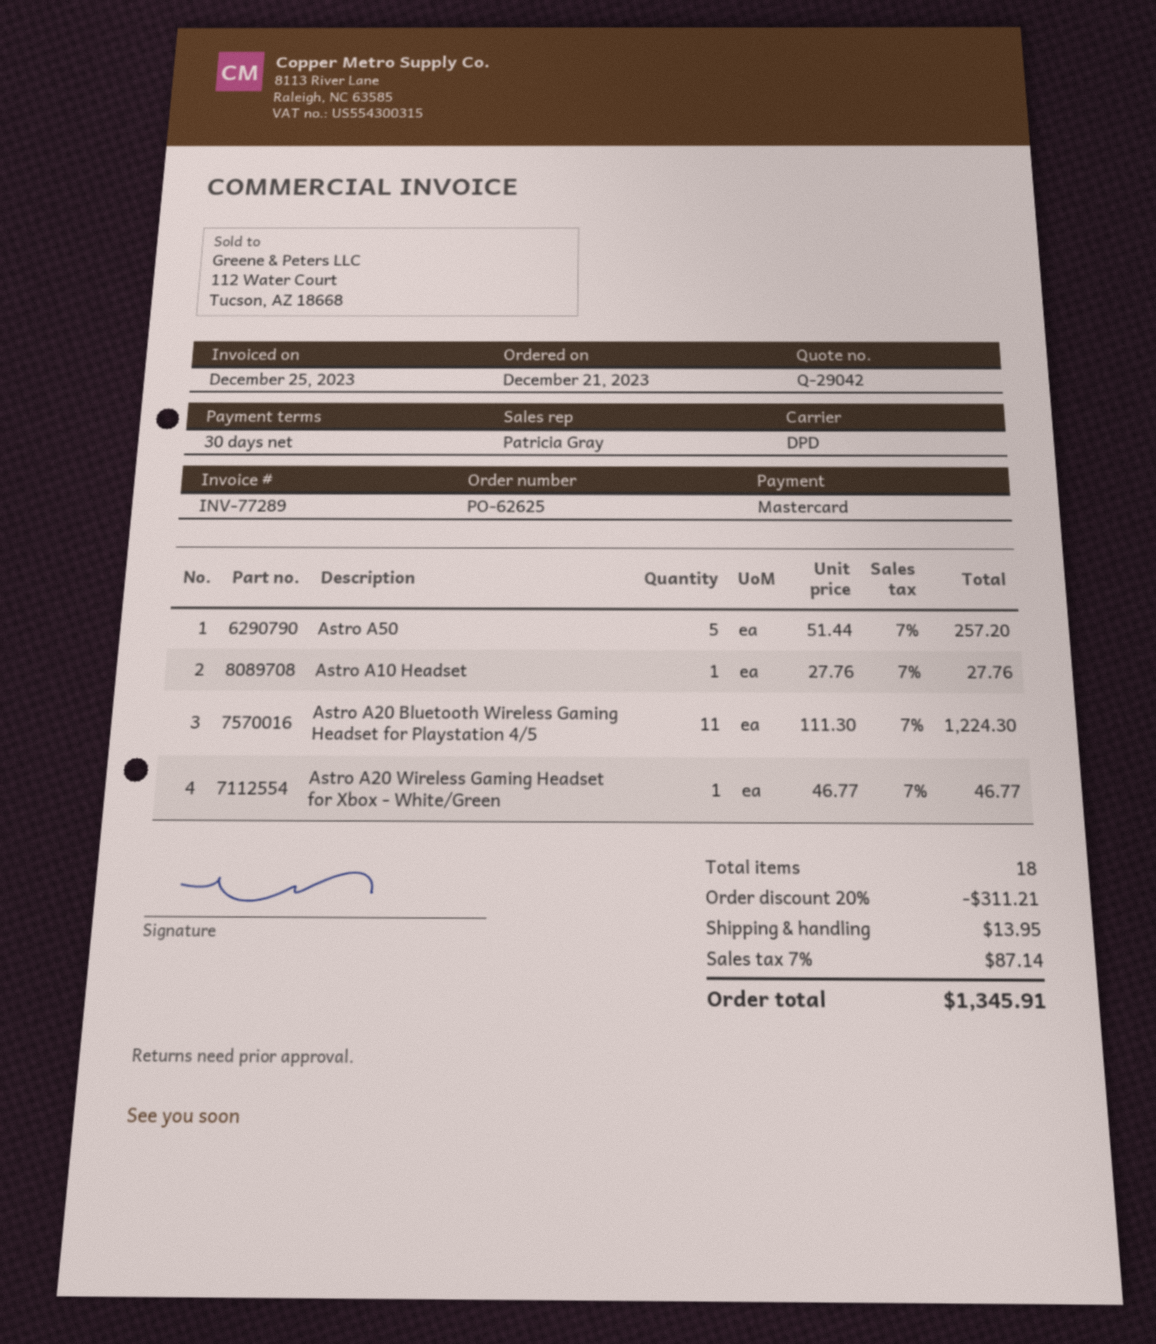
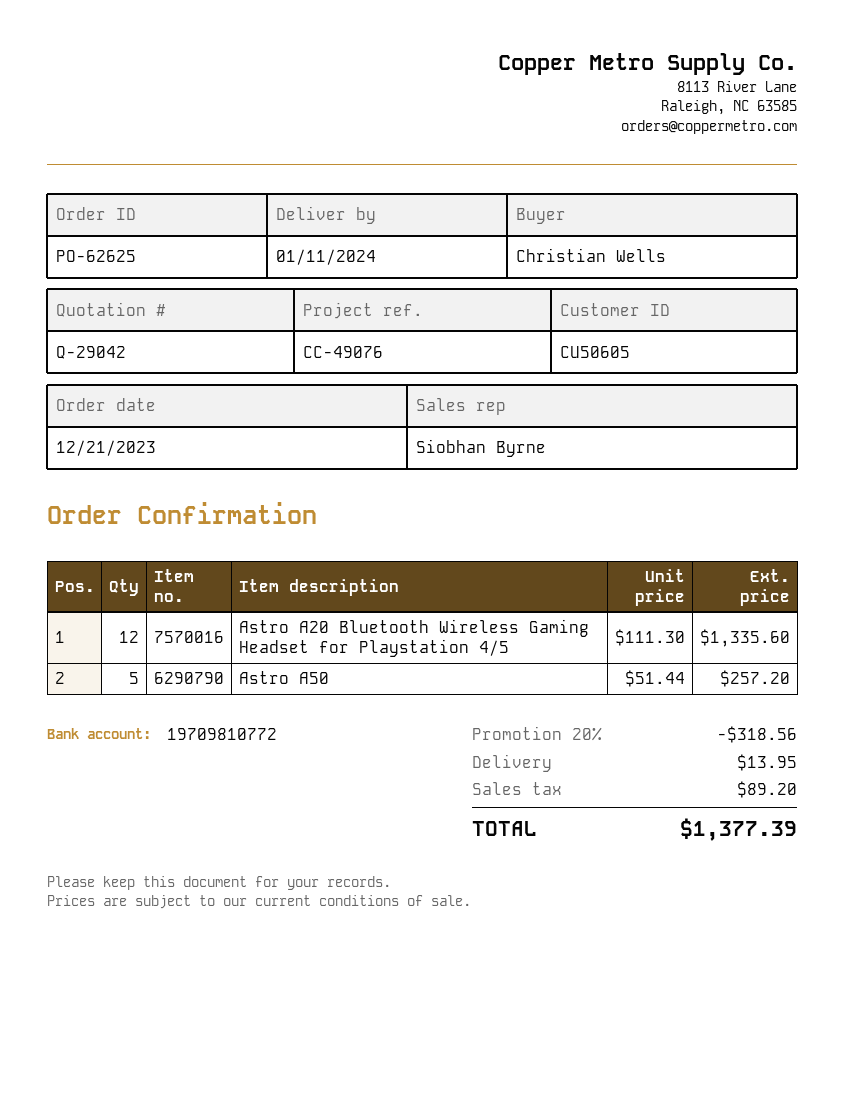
sales rep: Patricia Gray -> Siobhan Byrne
Astro A10 Headset: 1 x 27.76 = 27.76 -> none
Astro A20 Bluetooth Wireless Gaming Headset for Playstation 4/5: 11 x 111.30 = 1224.30 -> 12 x 111.30 = 1335.60
Astro A20 Wireless Gaming Headset for Xbox - White/Green: 1 x 46.77 = 46.77 -> none
discount: 20% = 311.21 -> 20% = 318.56
tax: 87.14 -> 89.20
total: 1345.91 -> 1377.39

